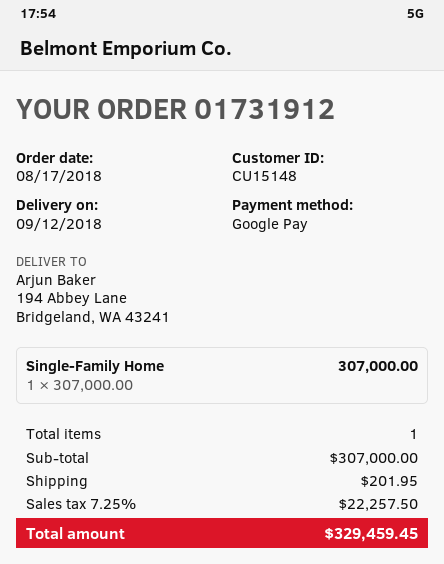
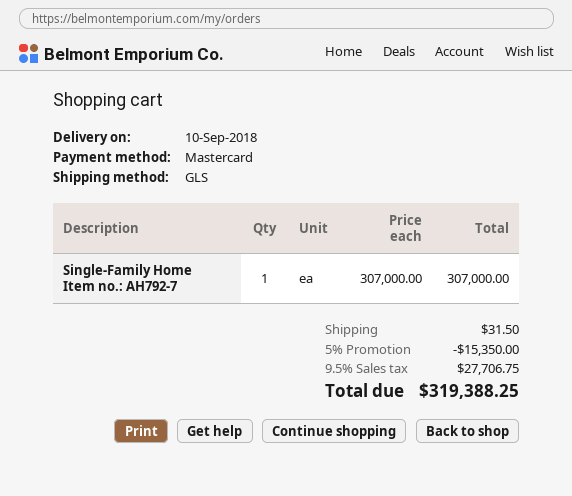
delivery date: 2018-09-12 -> 2018-09-10
payment method: Google Pay -> Mastercard
discount: none -> 5% = 15350.00
shipping: 201.95 -> 31.50
tax: 7.25% = 22257.50 -> 9.5% = 27706.75
total: 329459.45 -> 319388.25

